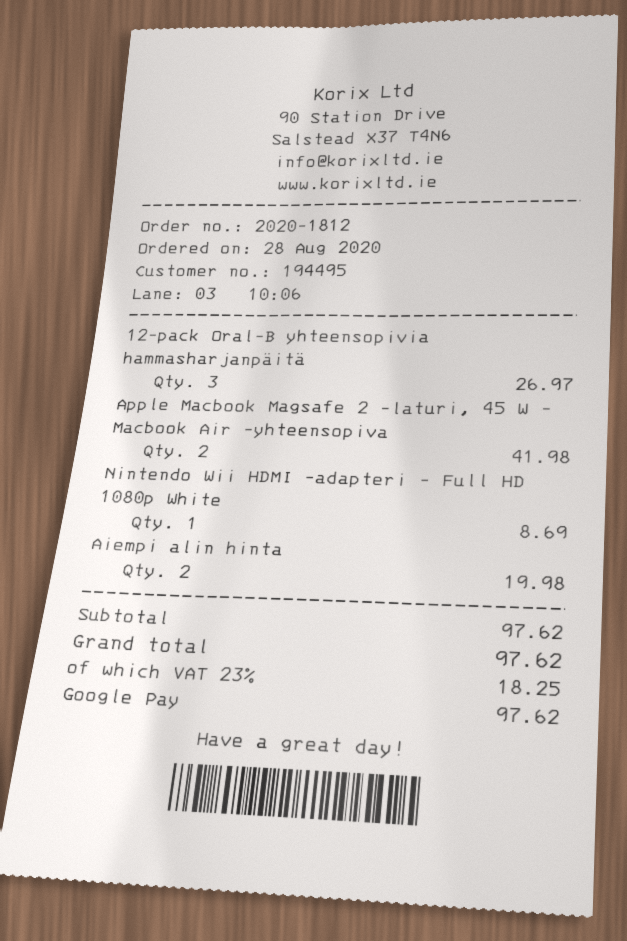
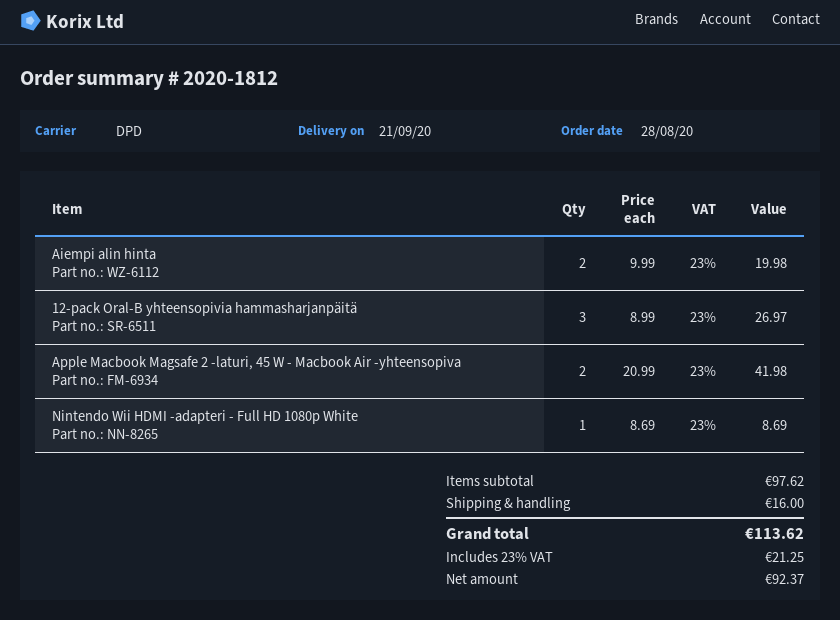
shipping: none -> 16.00
tax: 23% = 18.25 -> 23% = 21.25
total: 97.62 -> 113.62

